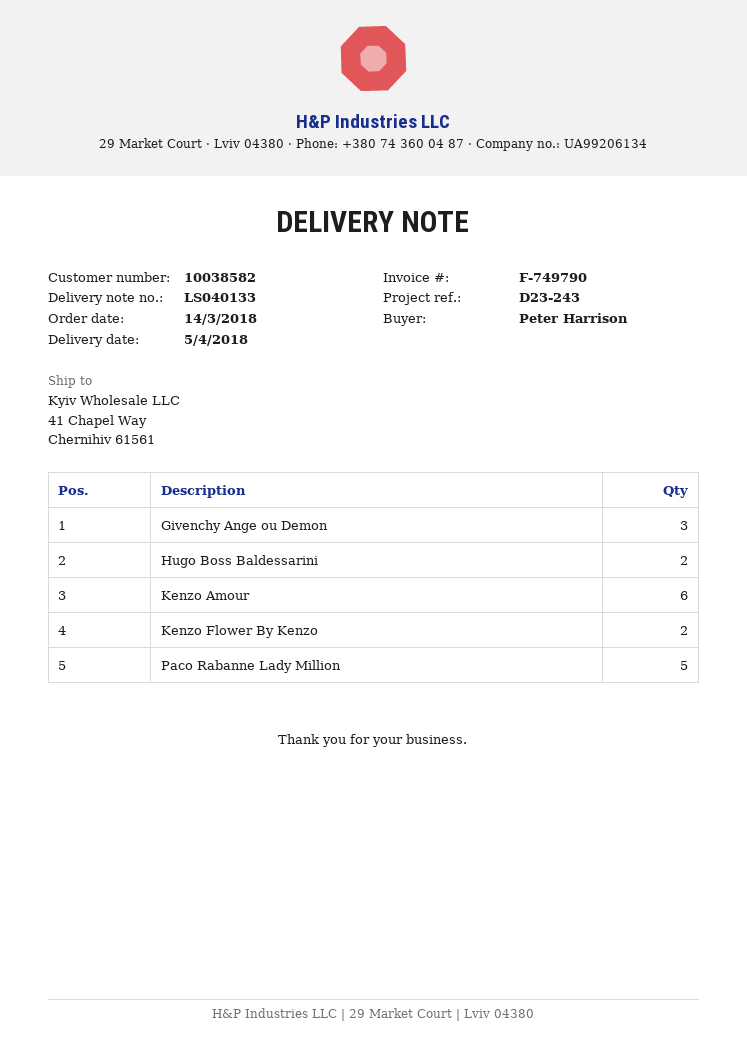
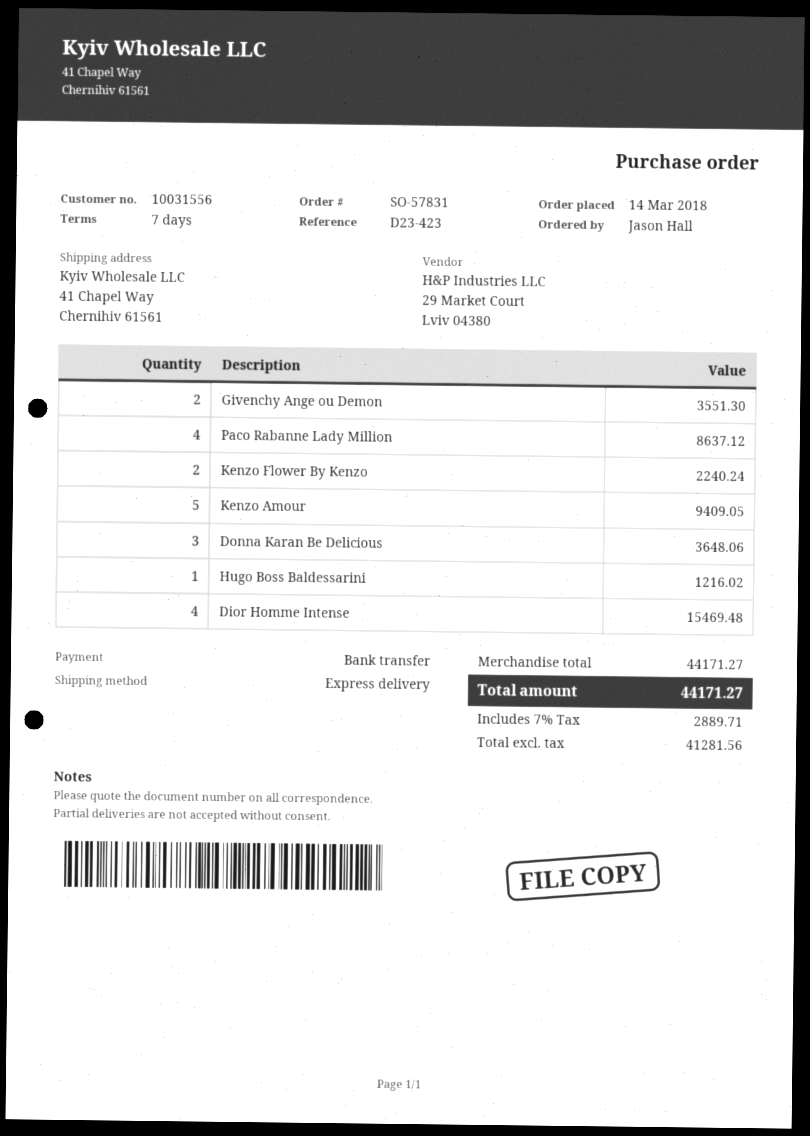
customer number: 10038582 -> 10031556
reference: D23-243 -> D23-423
ordered by: Peter Harrison -> Jason Hall
Givenchy Ange ou Demon: 3 -> 2
Hugo Boss Baldessarini: 2 -> 1
Kenzo Amour: 6 -> 5
Paco Rabanne Lady Million: 5 -> 4
Donna Karan Be Delicious: none -> 3
Dior Homme Intense: none -> 4

